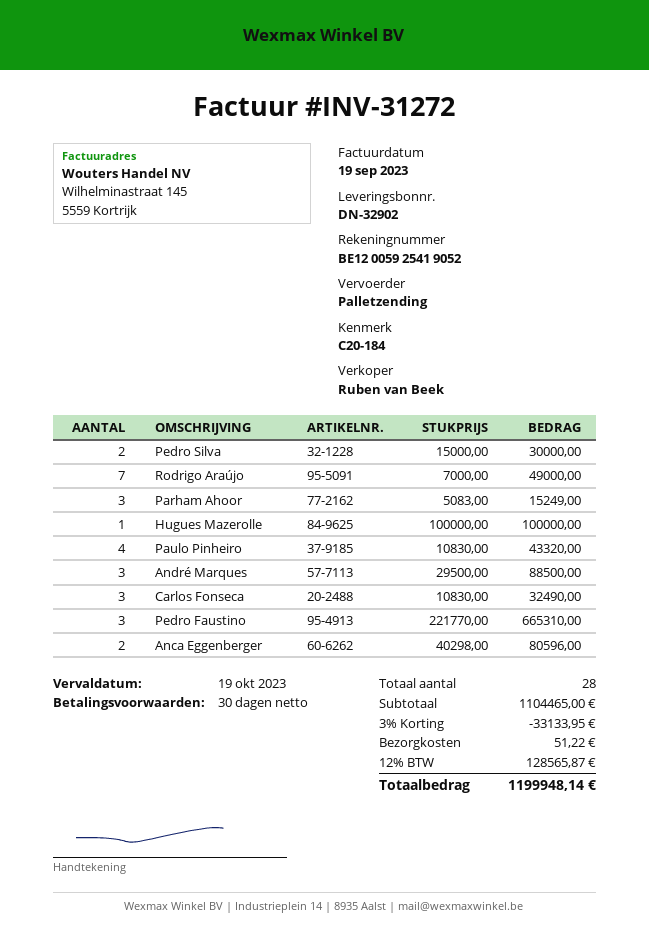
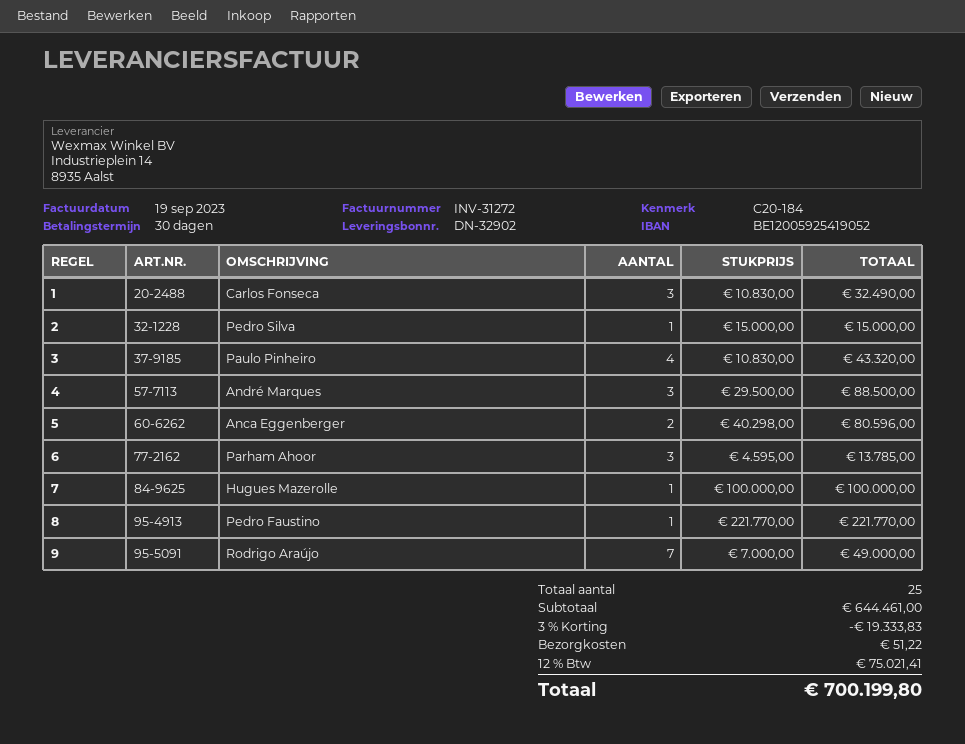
Pedro Silva: 2 x 15000.00 = 30000.00 -> 1 x 15000.00 = 15000.00
Parham Ahoor: 3 x 5083.00 = 15249.00 -> 3 x 4595.00 = 13785.00
Pedro Faustino: 3 x 221770.00 = 665310.00 -> 1 x 221770.00 = 221770.00
total quantity: 28 -> 25
subtotal: 1104465.00 -> 644461.00
discount: 3% = 33133.95 -> 3% = 19333.83
tax: 12% = 128565.87 -> 12% = 75021.41
total: 1199948.14 -> 700199.80

